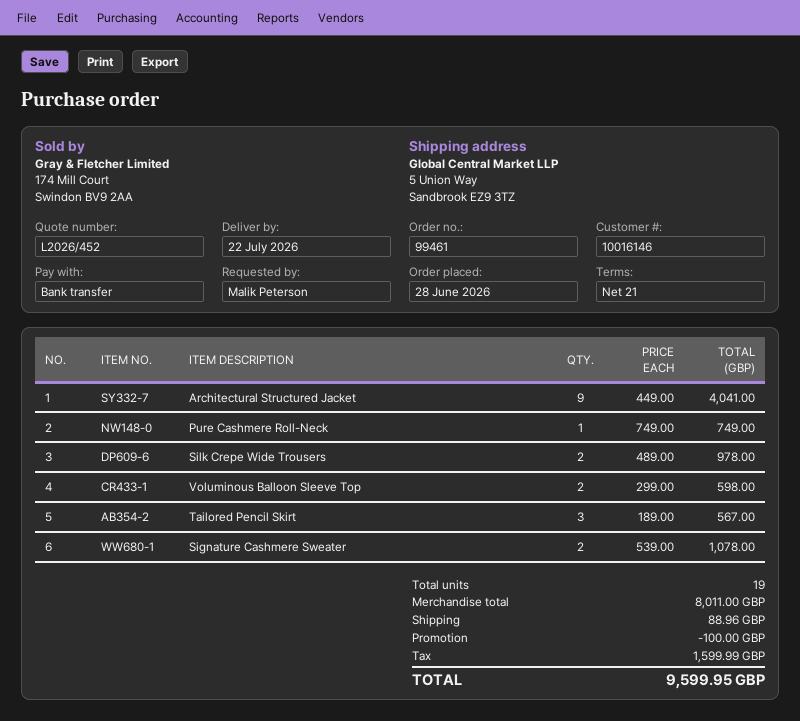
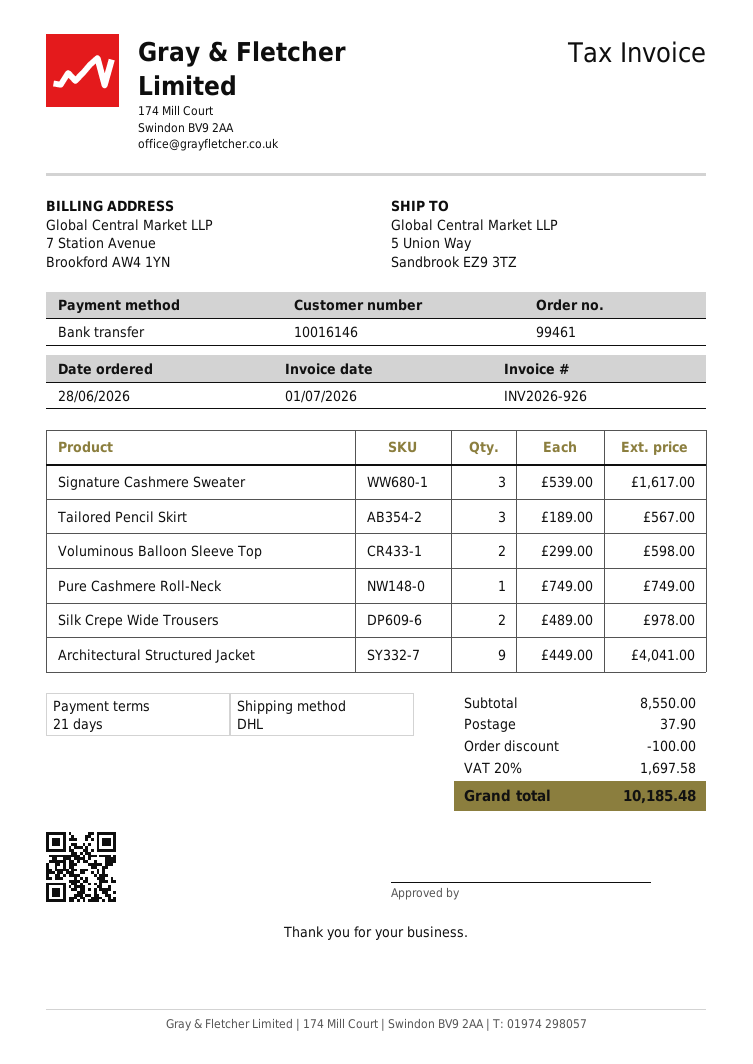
Signature Cashmere Sweater: 2 x 539.00 = 1078.00 -> 3 x 539.00 = 1617.00
subtotal: 8011.00 -> 8550.00
shipping: 88.96 -> 37.90
tax: 1599.99 -> 1697.58
total: 9599.95 -> 10185.48

